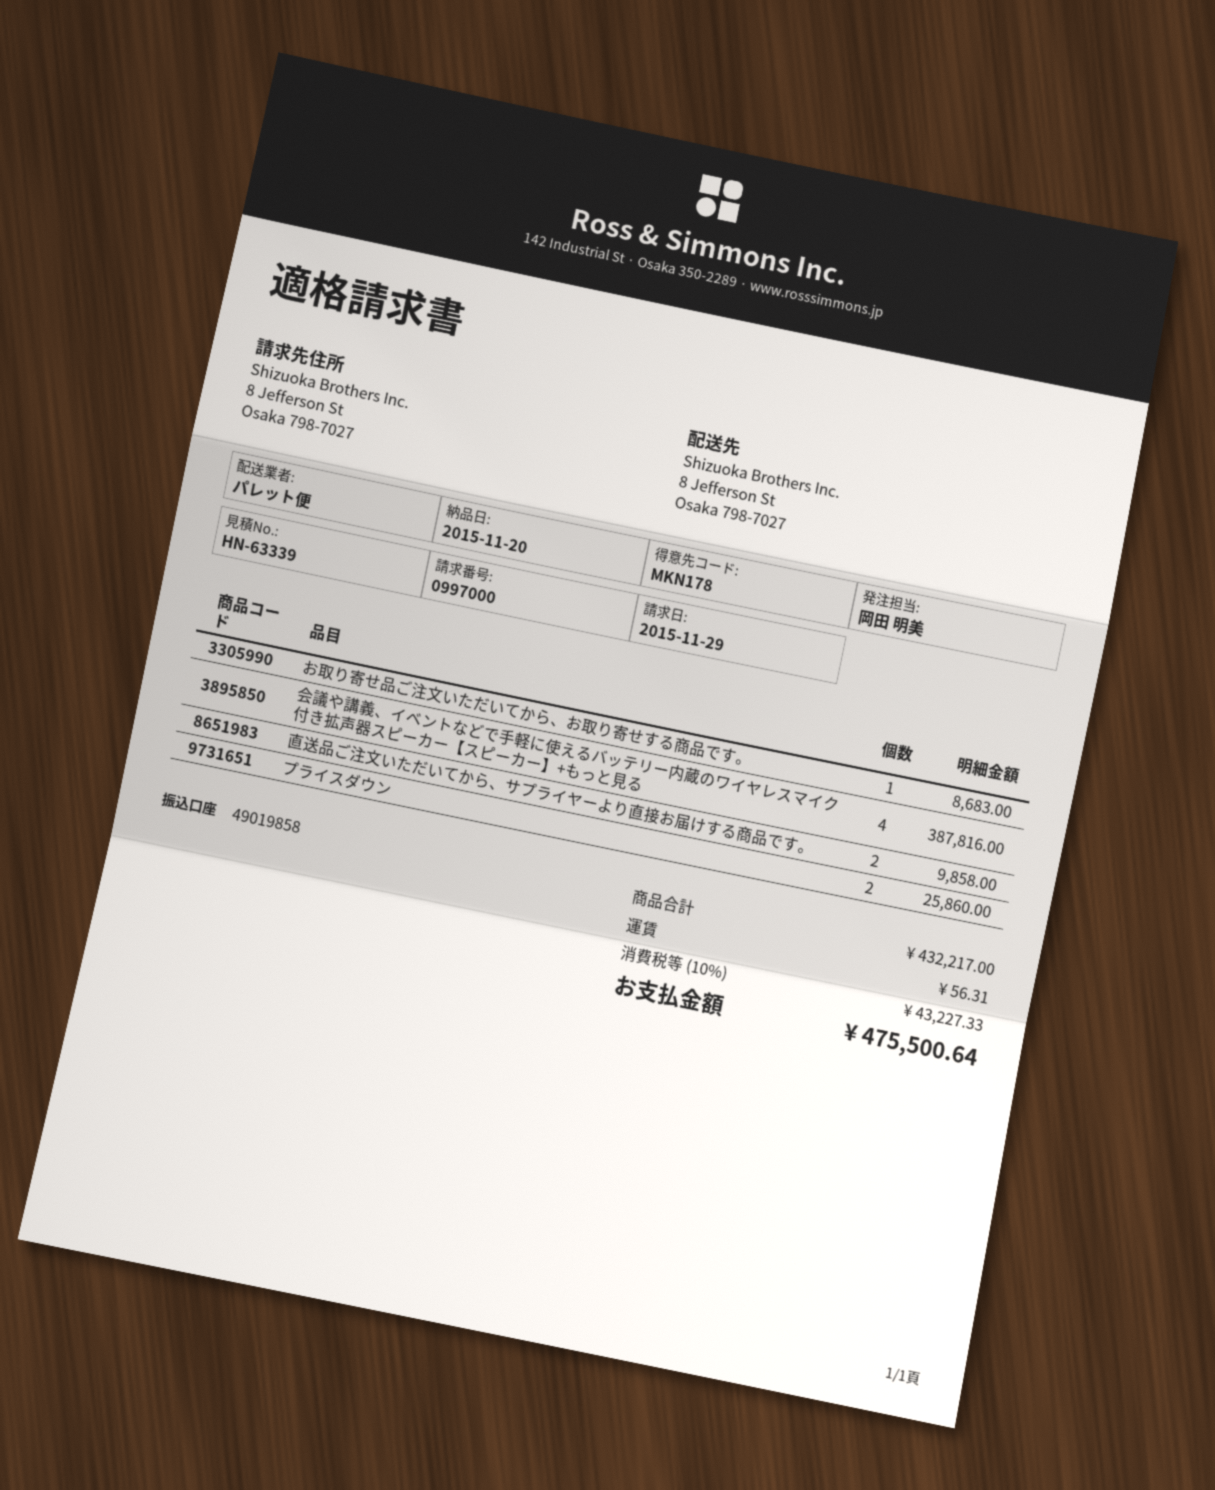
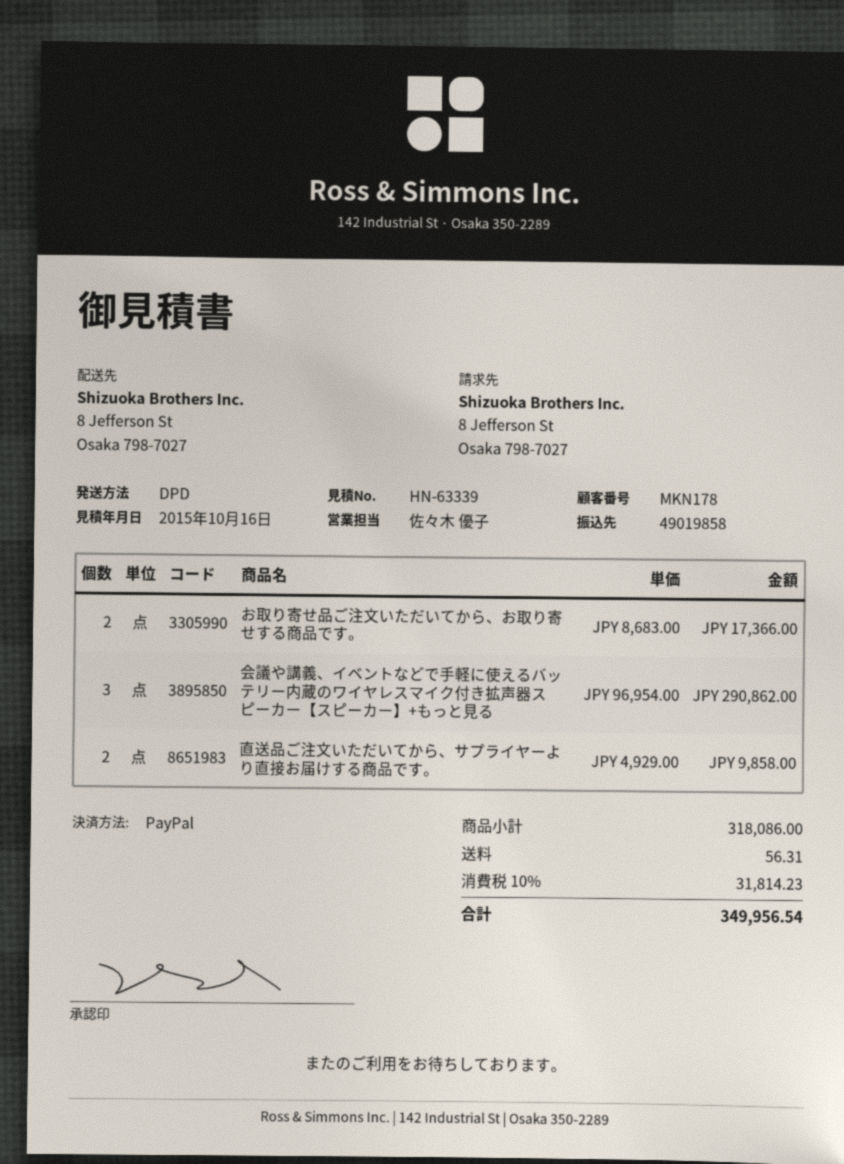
shipping method: pallet freight -> DPD
お取り寄せ品ご注文いただいてから、お取り寄せする商品です。: 1 for 8683.00 -> 2 for 17366.00
会議や講義、イベントなどで手軽に使えるバッテリー内蔵のワイヤレスマイク付き拡声器スピーカー【スピーカー】+もっと見る: 4 for 387816.00 -> 3 for 290862.00
プライスダウン: 2 for 25860.00 -> none
subtotal: 432217.00 -> 318086.00
tax: 10% = 43227.33 -> 10% = 31814.23
total: 475500.64 -> 349956.54

